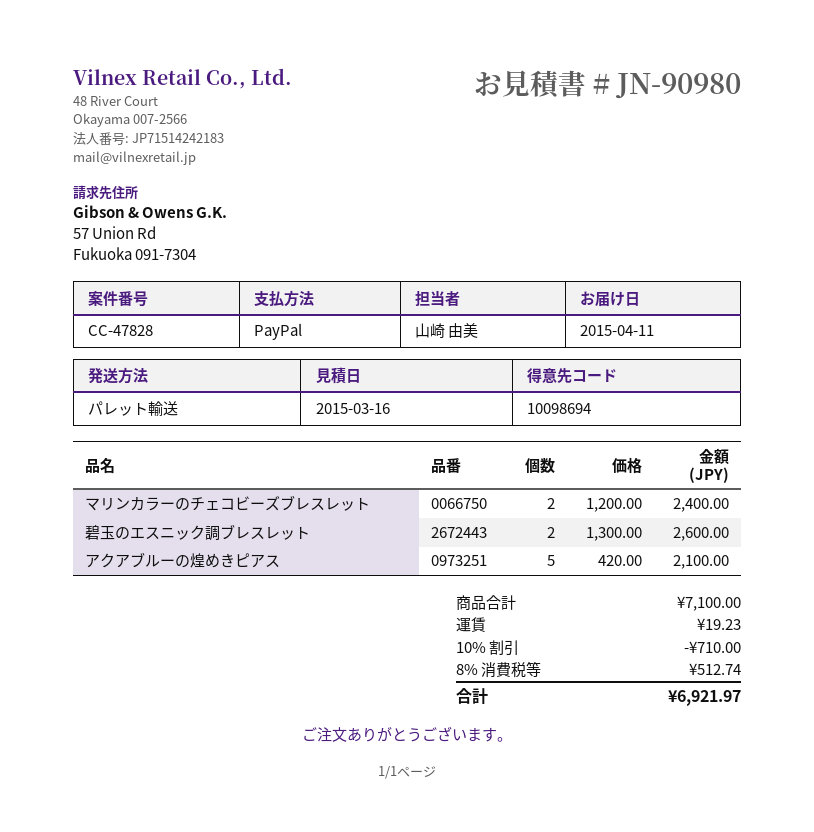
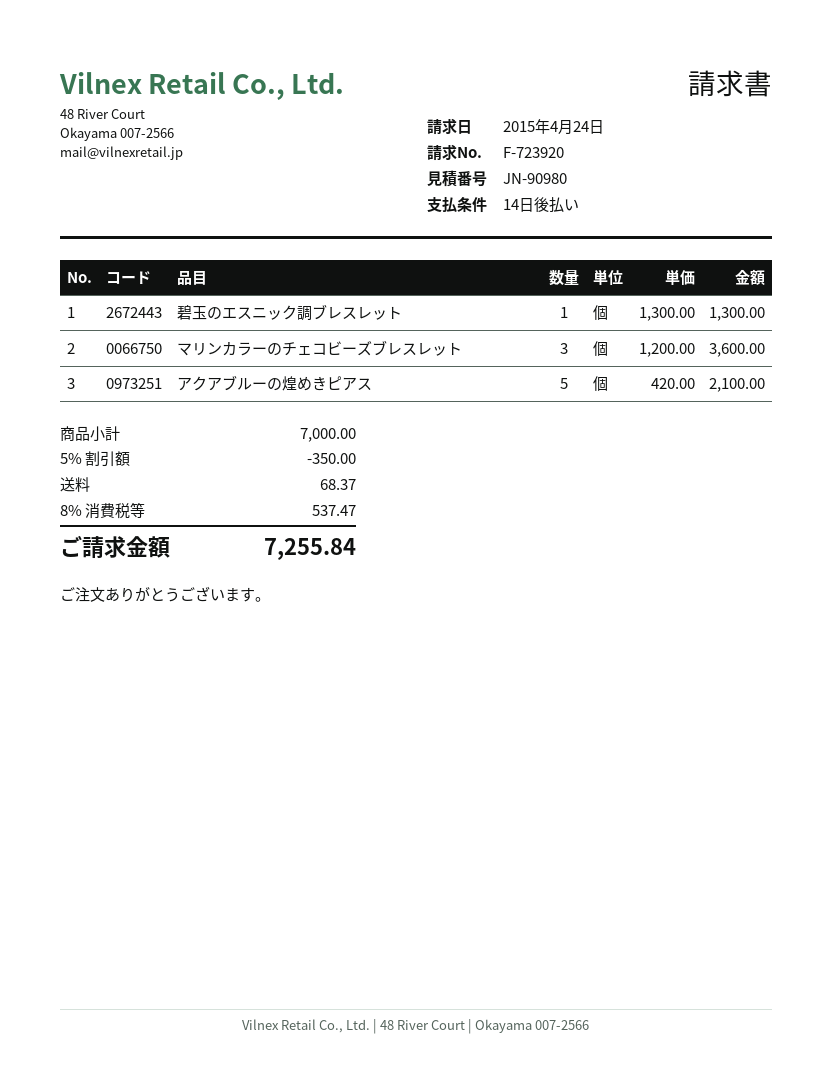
マリンカラーのチェコビーズブレスレット: 2 x 1200.00 = 2400.00 -> 3 x 1200.00 = 3600.00
碧玉のエスニック調ブレスレット: 2 x 1300.00 = 2600.00 -> 1 x 1300.00 = 1300.00
subtotal: 7100.00 -> 7000.00
discount: 10% = 710.00 -> 5% = 350.00
shipping: 19.23 -> 68.37
tax: 8% = 512.74 -> 8% = 537.47
total: 6921.97 -> 7255.84

